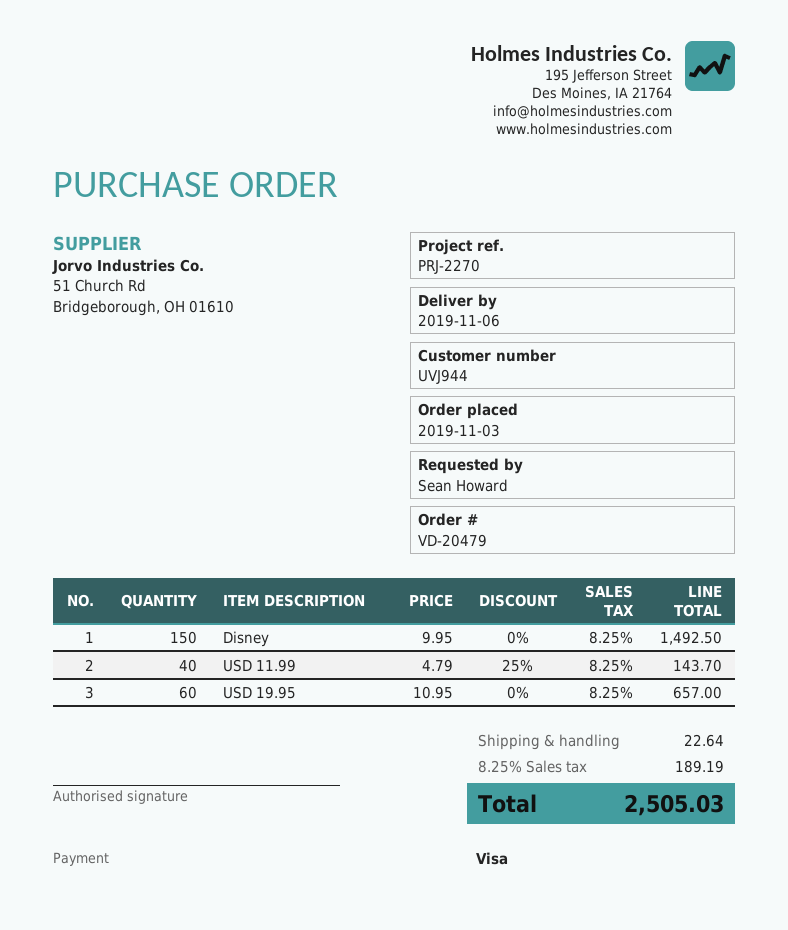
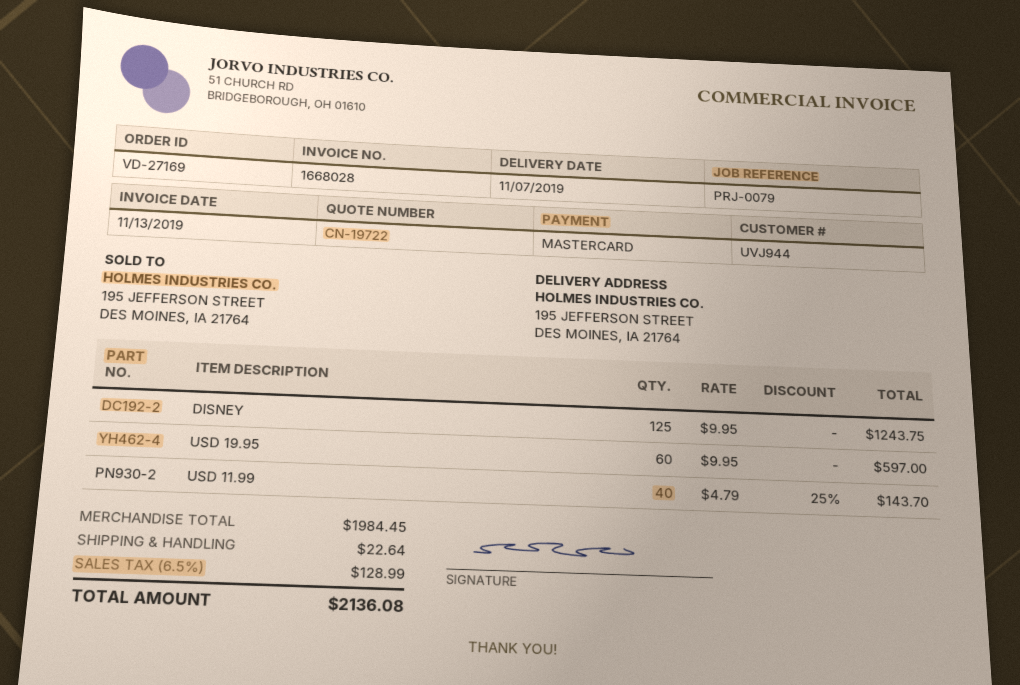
order number: VD-20479 -> VD-27169
delivery date: 2019-11-06 -> 2019-11-07
reference: PRJ-2270 -> PRJ-0079
payment method: Visa -> Mastercard
Disney: 150 x 9.95 = 1492.50 -> 125 x 9.95 = 1243.75
USD 19.95: 60 x 10.95 = 657.00 -> 60 x 9.95 = 597.00
tax: 8.25% = 189.19 -> 6.5% = 128.99
total: 2505.03 -> 2136.08

